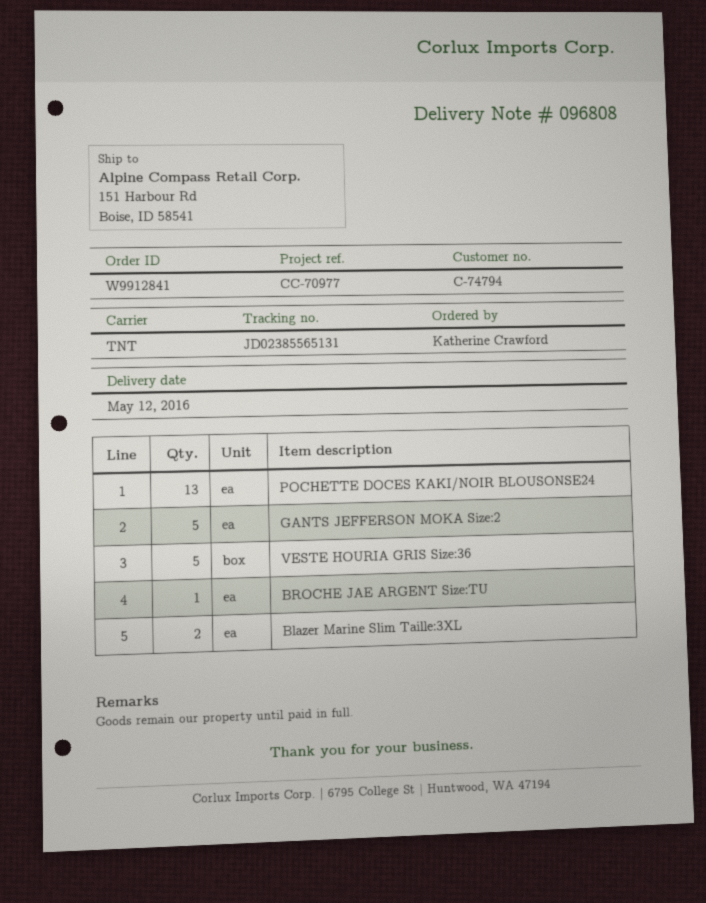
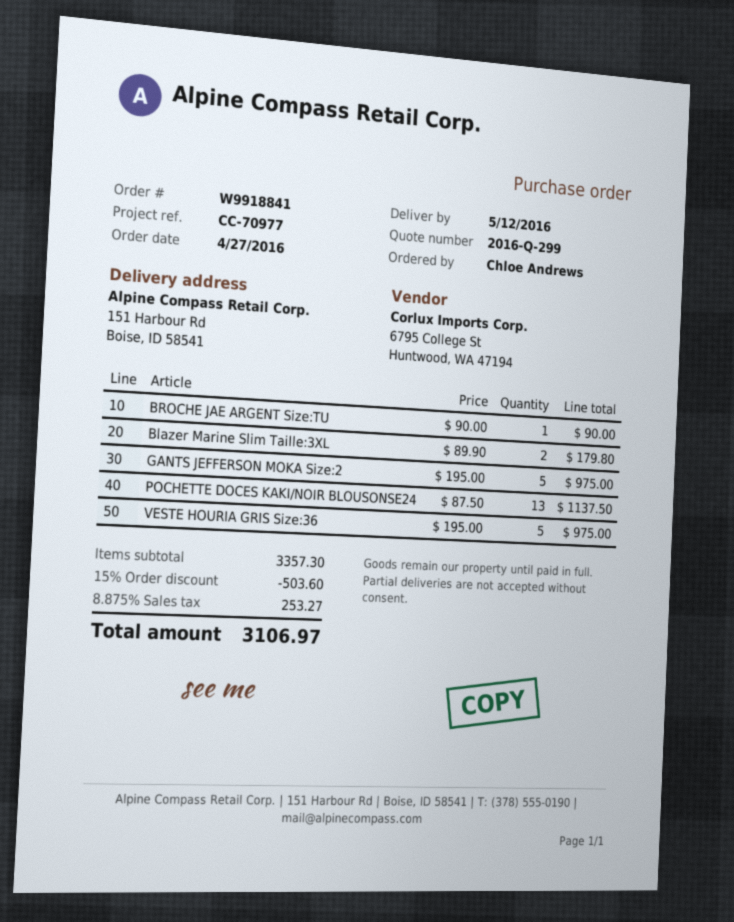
order number: W9912841 -> W9918841
ordered by: Katherine Crawford -> Chloe Andrews

